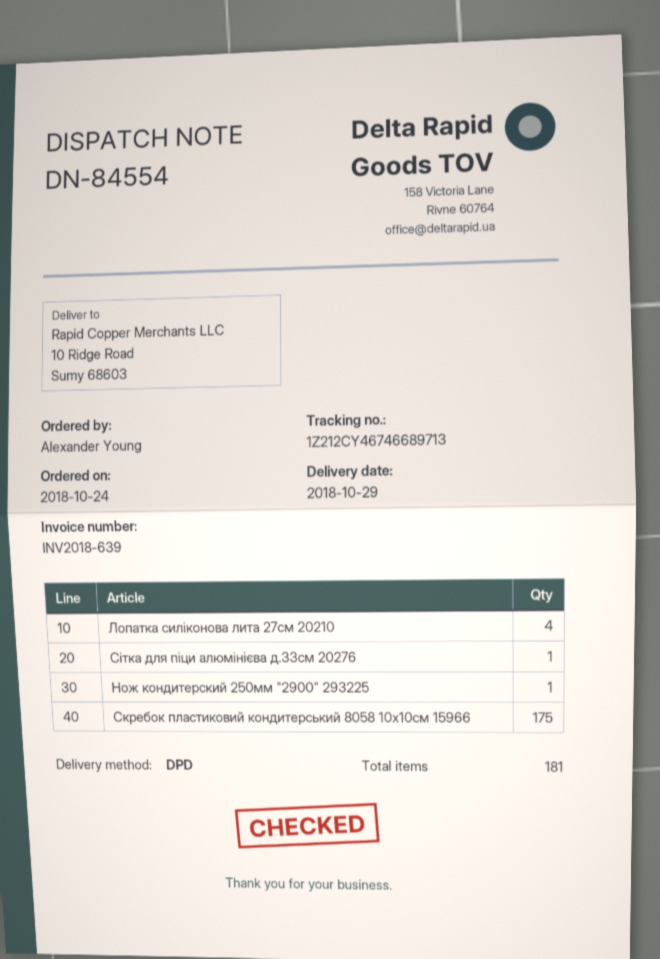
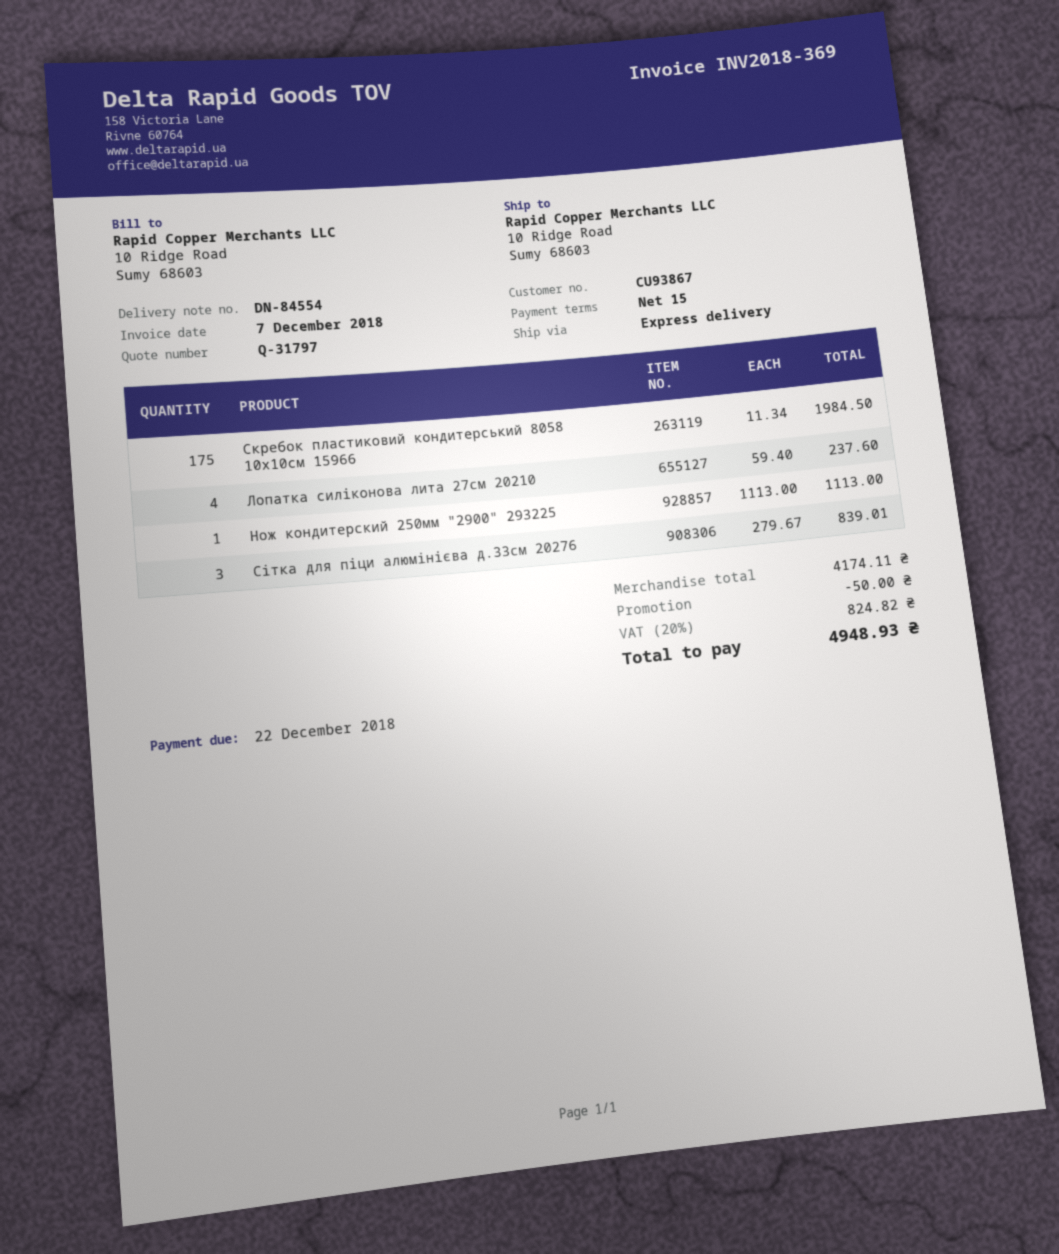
invoice number: INV2018-639 -> INV2018-369
shipping method: DPD -> express
Сітка для піци алюмінієва д.33см 20276: 1 -> 3

